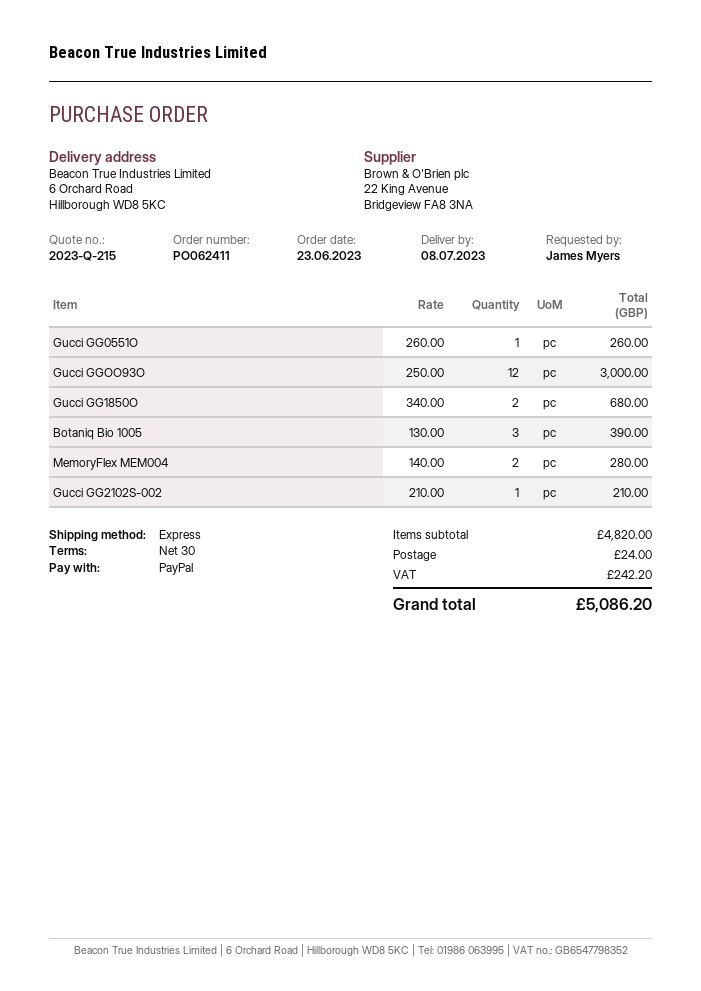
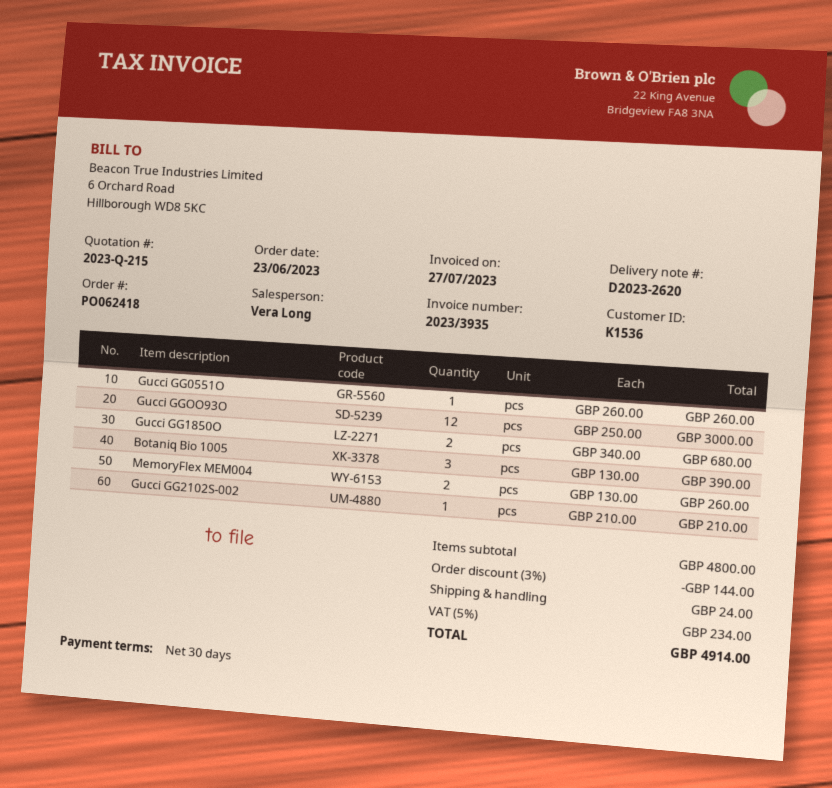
order number: PO062411 -> PO062418
MemoryFlex MEM004: 2 x 140.00 = 280.00 -> 2 x 130.00 = 260.00
subtotal: 4820.00 -> 4800.00
discount: none -> 3% = 144.00
tax: 242.20 -> 234.00
total: 5086.20 -> 4914.00

